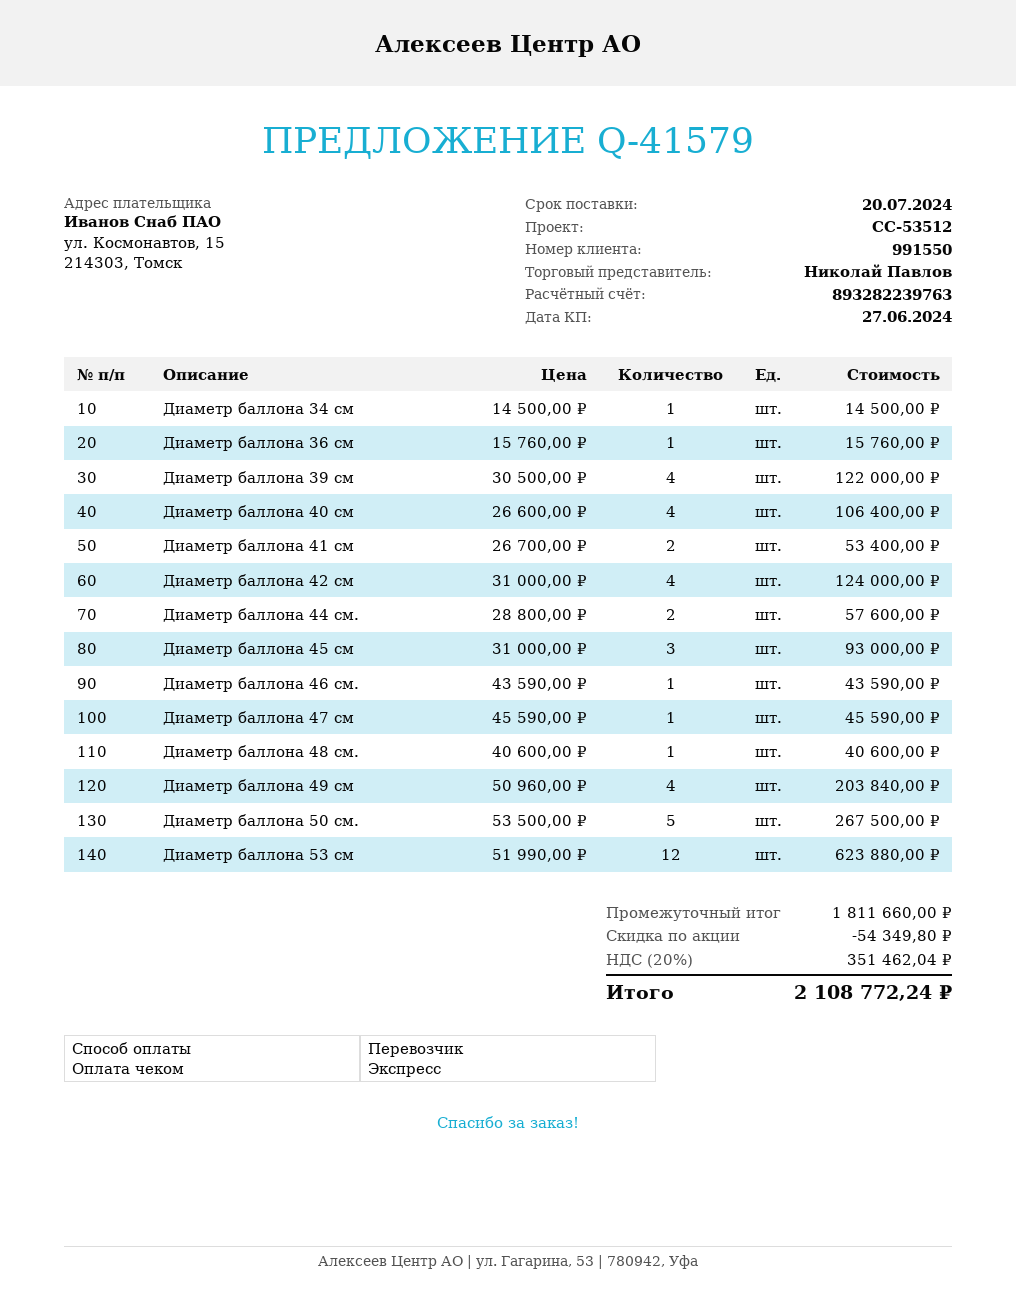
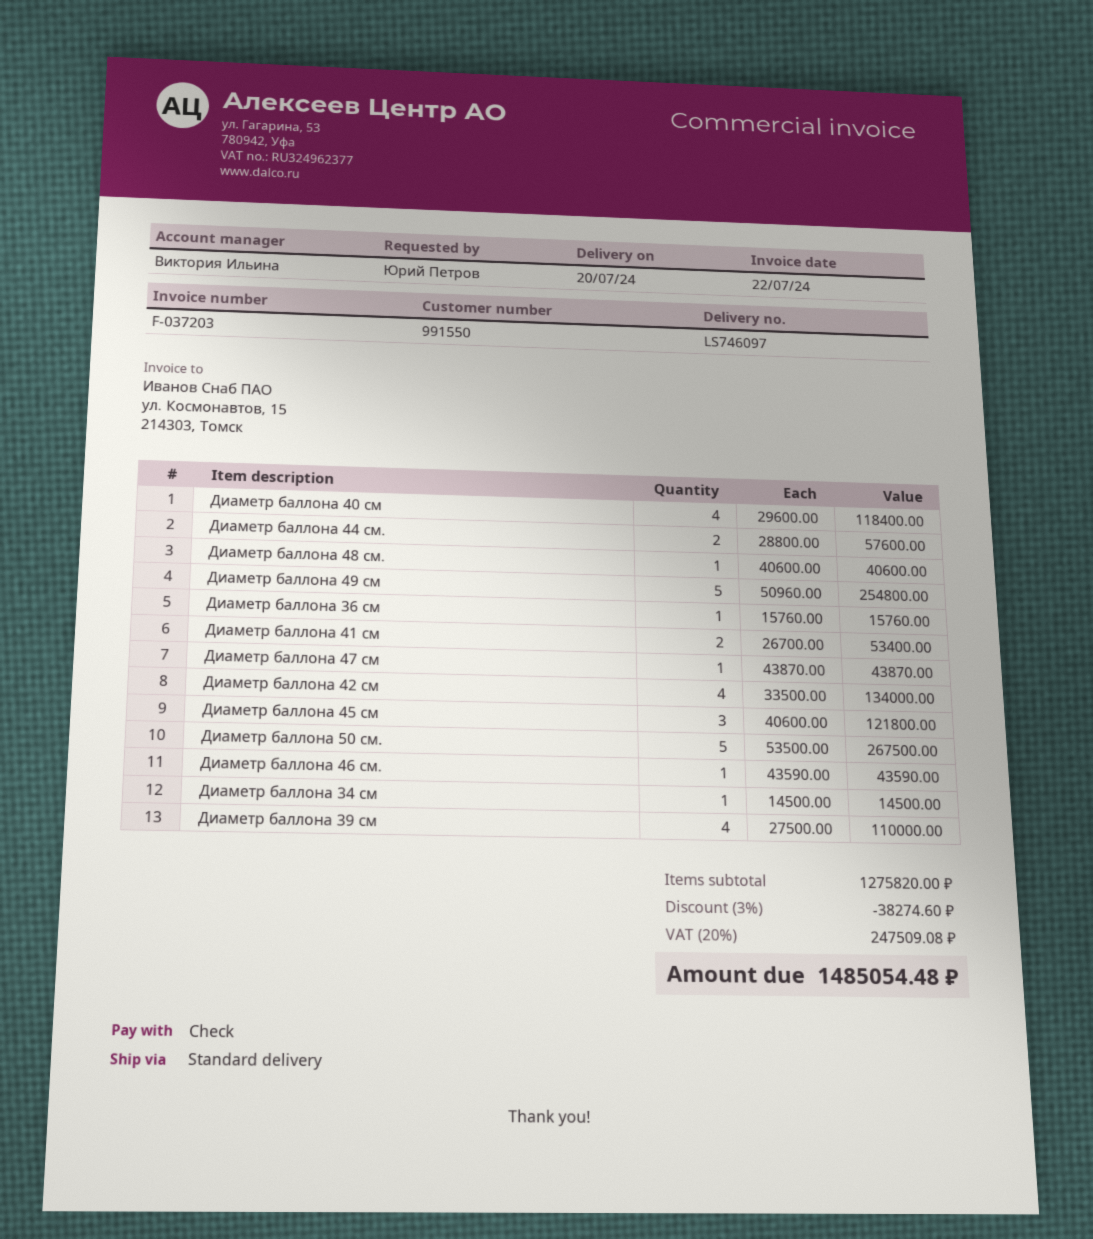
sales rep: Николай Павлов -> Виктория Ильина
shipping method: express -> standard
Диаметр баллона 39 см: 4 x 30500.00 = 122000.00 -> 4 x 27500.00 = 110000.00
Диаметр баллона 40 см: 4 x 26600.00 = 106400.00 -> 4 x 29600.00 = 118400.00
Диаметр баллона 42 см: 4 x 31000.00 = 124000.00 -> 4 x 33500.00 = 134000.00
Диаметр баллона 45 см: 3 x 31000.00 = 93000.00 -> 3 x 40600.00 = 121800.00
Диаметр баллона 47 см: 1 x 45590.00 = 45590.00 -> 1 x 43870.00 = 43870.00
Диаметр баллона 49 см: 4 x 50960.00 = 203840.00 -> 5 x 50960.00 = 254800.00
Диаметр баллона 53 см: 12 x 51990.00 = 623880.00 -> none
subtotal: 1811660.00 -> 1275820.00
discount: 54349.80 -> 38274.60
tax: 20% = 351462.04 -> 20% = 247509.08
total: 2108772.24 -> 1485054.48

